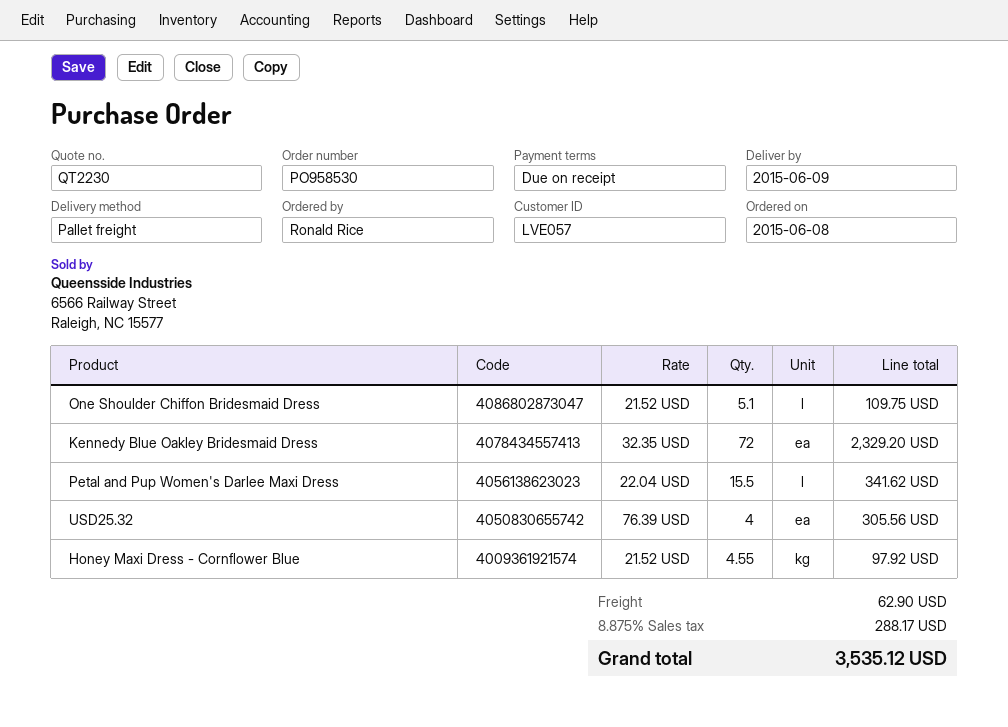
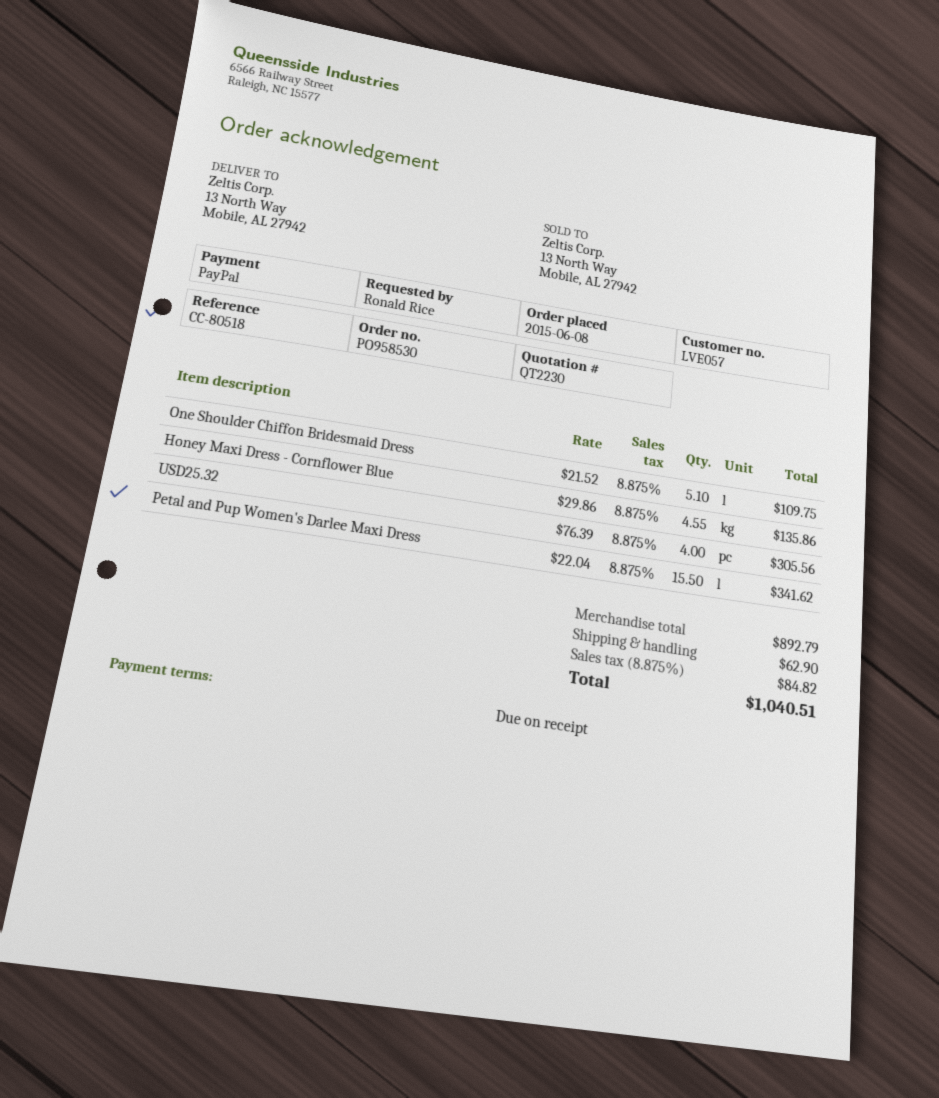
Kennedy Blue Oakley Bridesmaid Dress: 72 x 32.35 = 2329.20 -> none
Honey Maxi Dress - Cornflower Blue: 4.55 x 21.52 = 97.92 -> 4.55 x 29.86 = 135.86
tax: 8.875% = 288.17 -> 8.875% = 84.82
total: 3535.12 -> 1040.51

